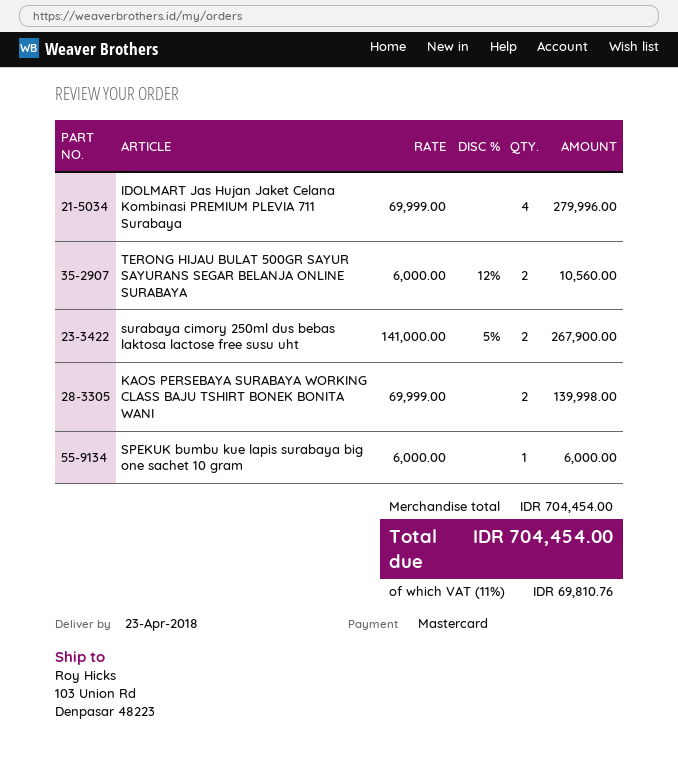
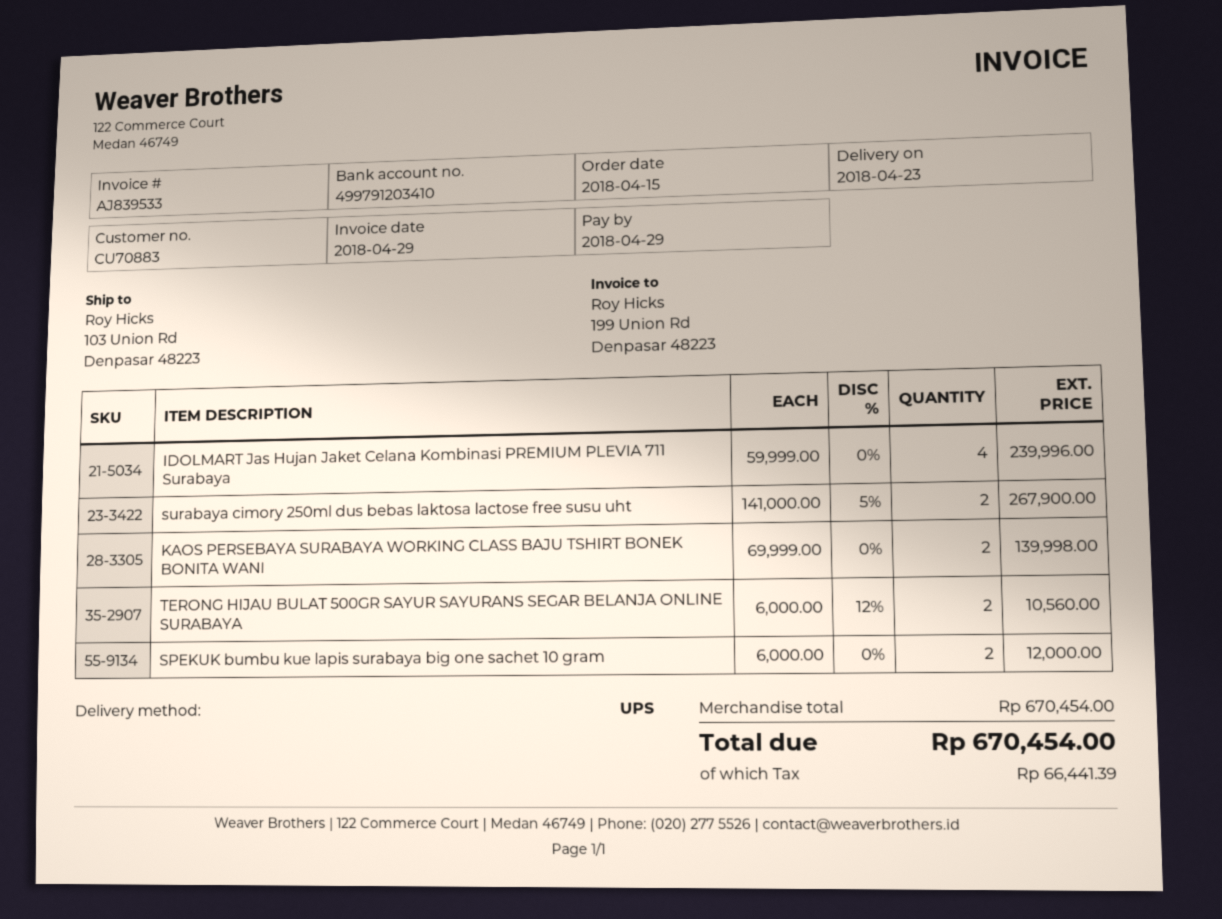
IDOLMART Jas Hujan Jaket Celana Kombinasi PREMIUM PLEVIA 711 Surabaya: 4 x 69999.00 = 279996.00 -> 4 x 59999.00 = 239996.00
SPEKUK bumbu kue lapis surabaya big one sachet 10 gram: 1 x 6000.00 = 6000.00 -> 2 x 6000.00 = 12000.00
subtotal: 704454.00 -> 670454.00
tax: 69810.76 -> 66441.39
total: 704454.00 -> 670454.00

